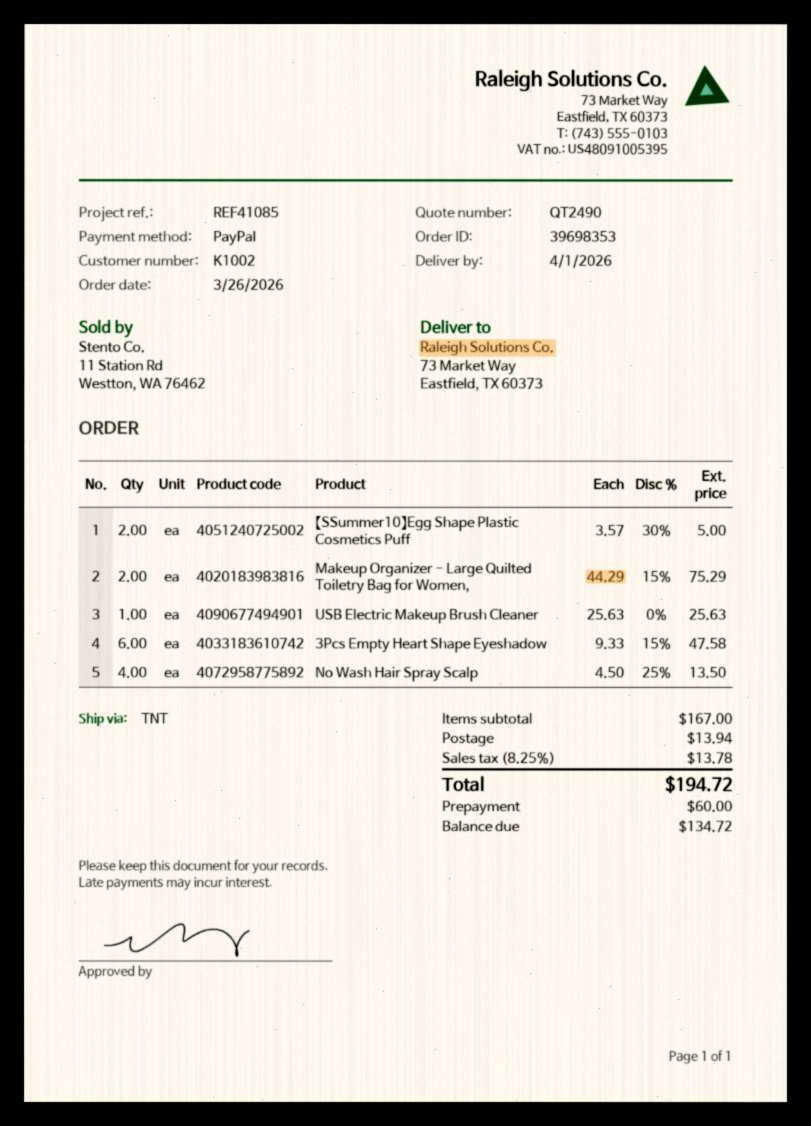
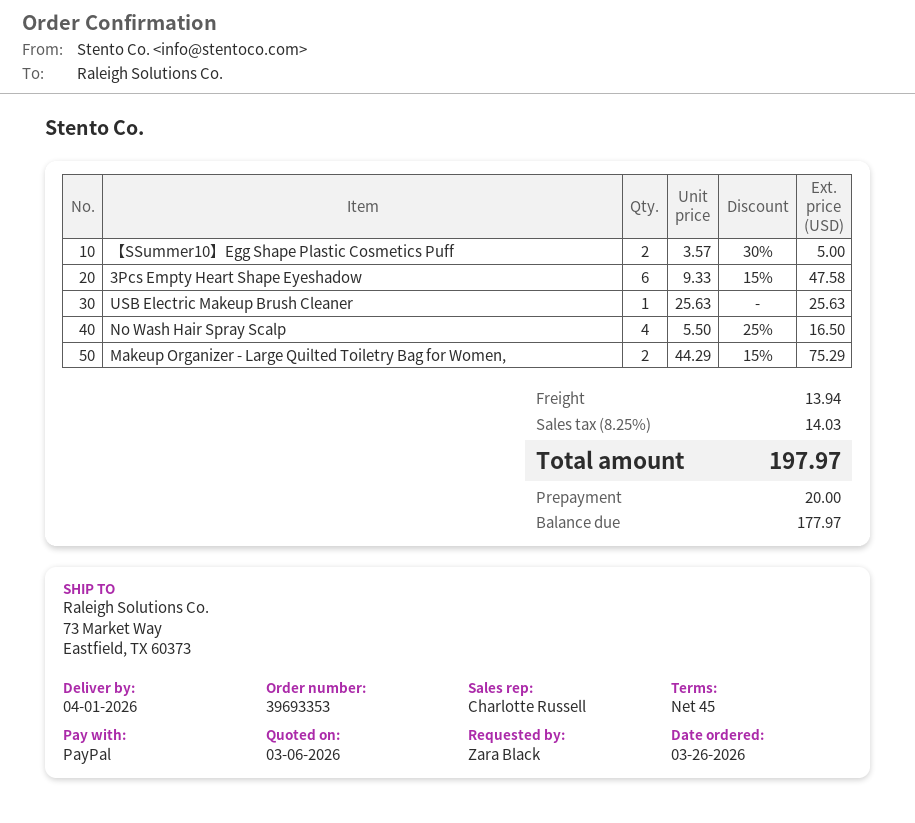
order number: 39698353 -> 39693353
No Wash Hair Spray Scalp: 4 x 4.50 - 25% = 13.50 -> 4 x 5.50 - 25% = 16.50
tax: 8.25% = 13.78 -> 8.25% = 14.03
total: 194.72 -> 197.97
deposit: 60.00 -> 20.00
balance: 134.72 -> 177.97

